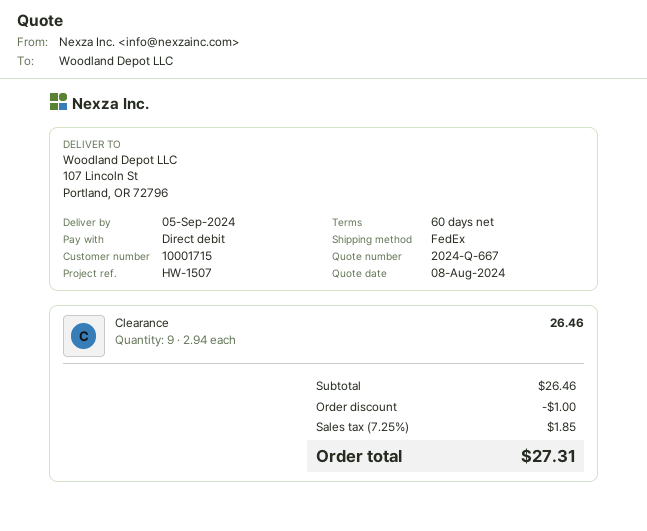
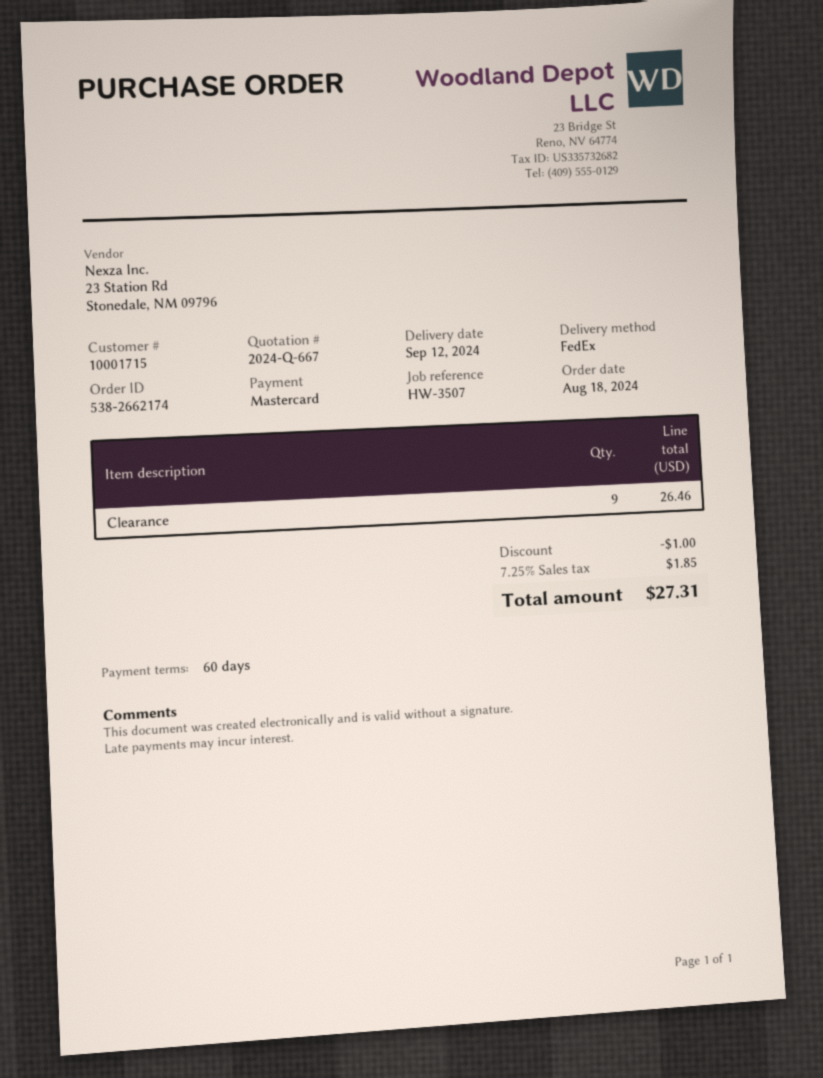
delivery date: 2024-09-05 -> 2024-09-12
reference: HW-1507 -> HW-3507
payment method: direct debit -> Mastercard

